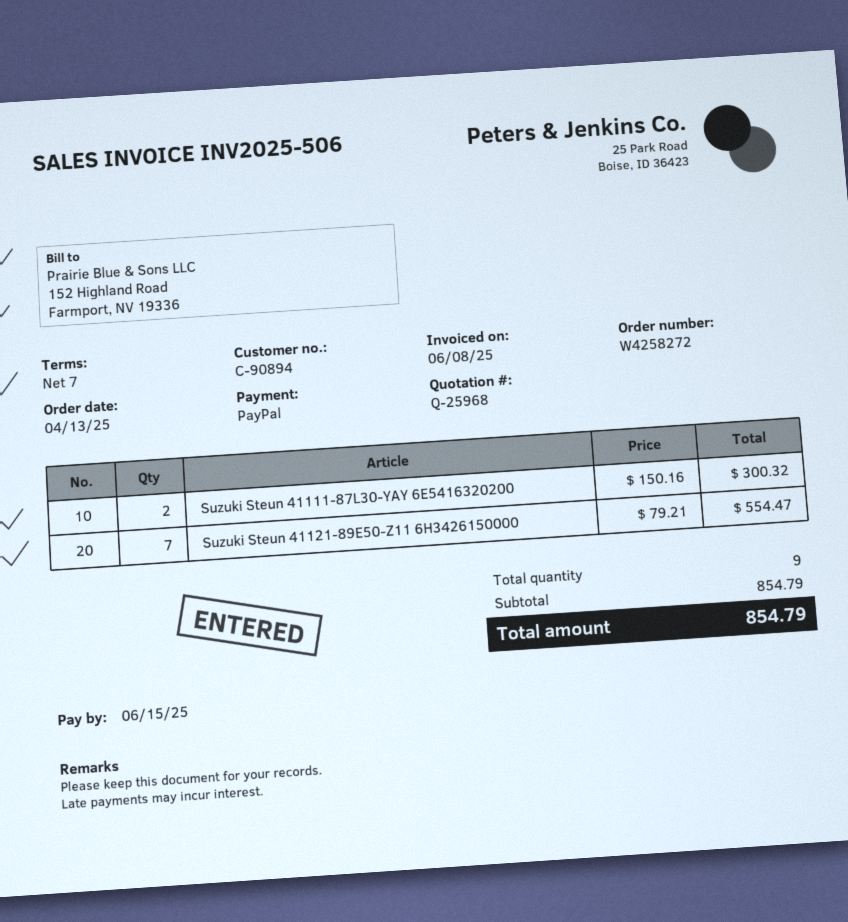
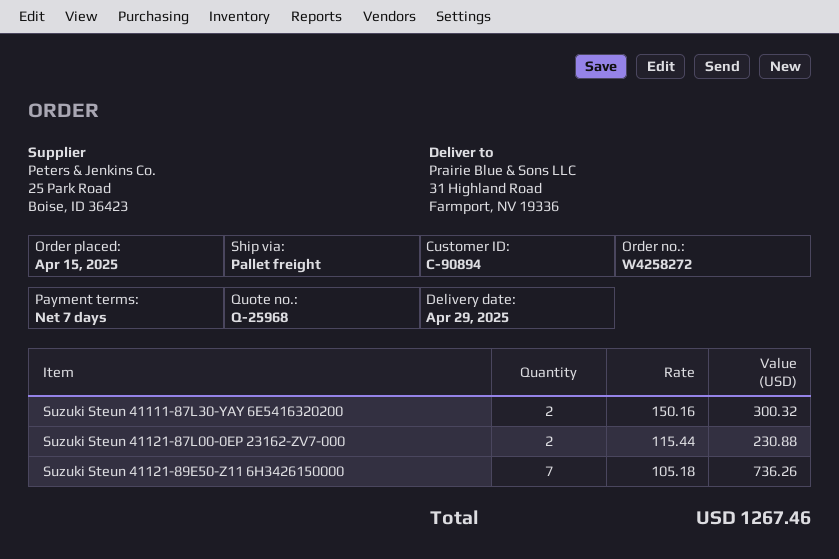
order date: 2025-04-13 -> 2025-04-15
Suzuki Steun 41121-89E50-Z11 6H3426150000: 7 x 79.21 = 554.47 -> 7 x 105.18 = 736.26
Suzuki Steun 41121-87L00-0EP 23162-ZV7-000: none -> 2 x 115.44 = 230.88
total: 854.79 -> 1267.46

